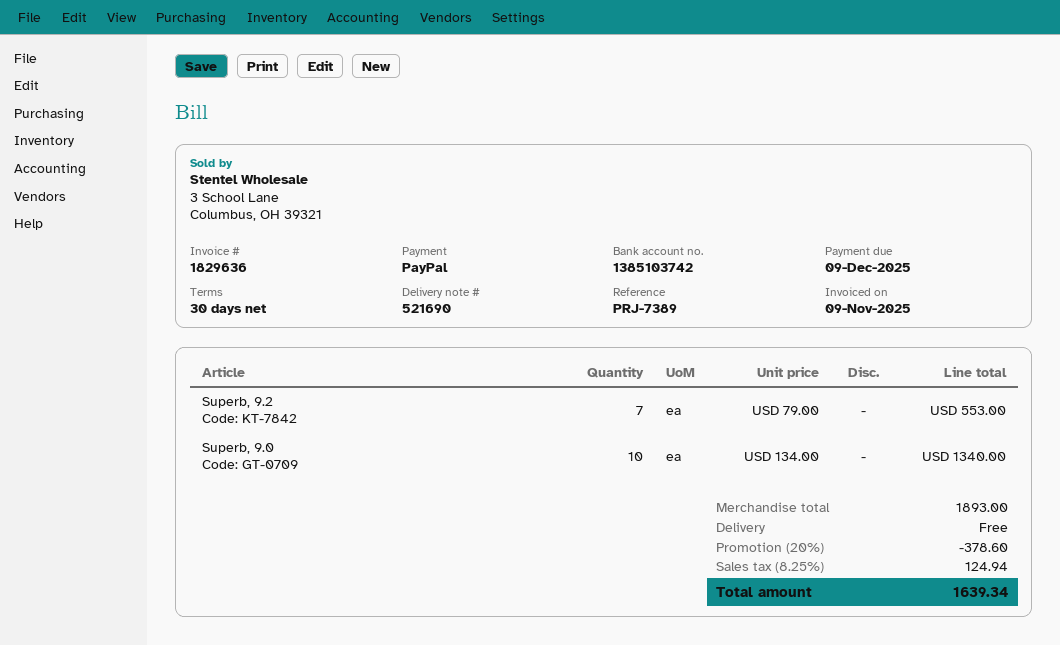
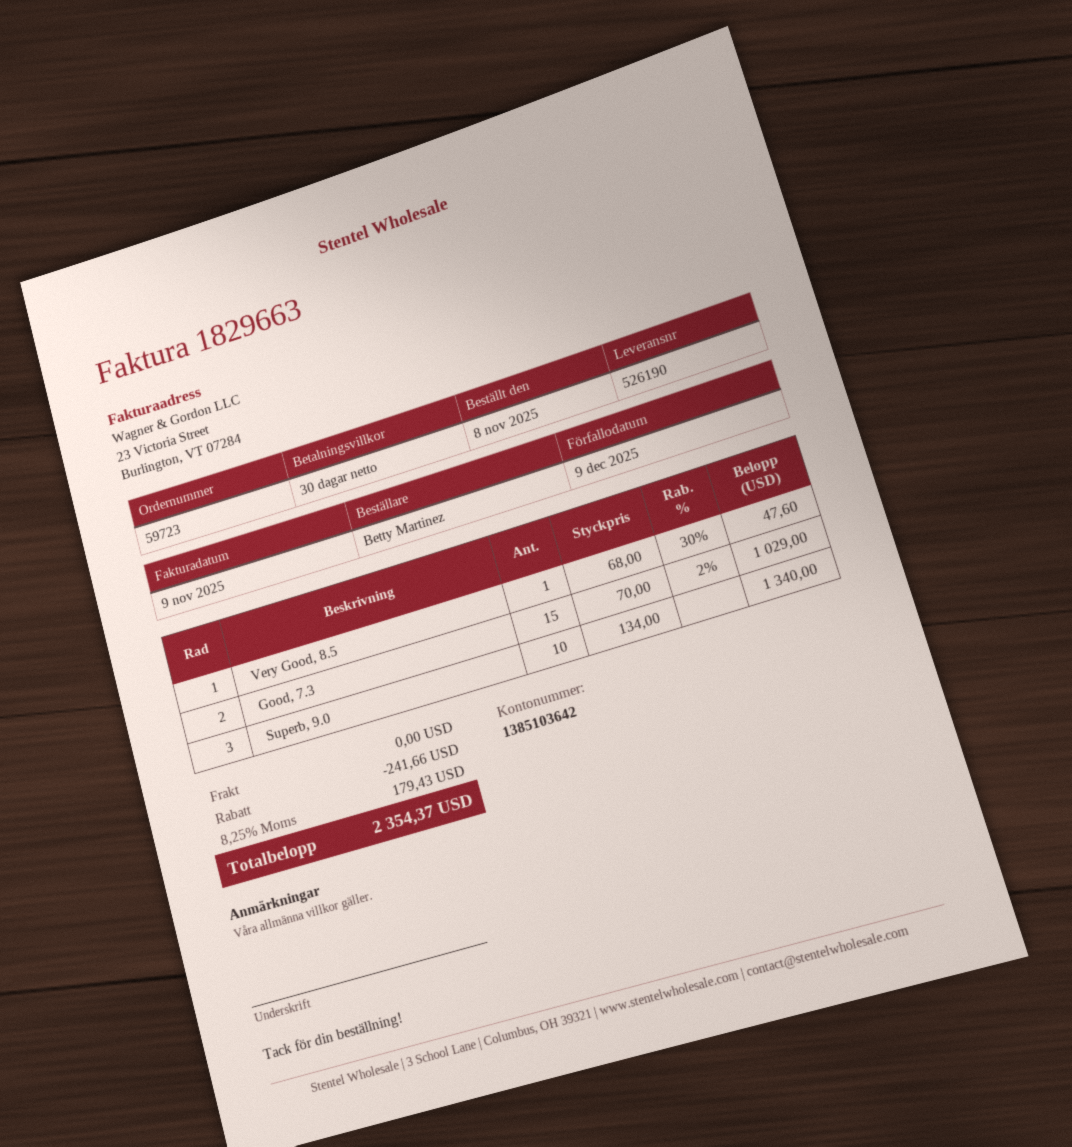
delivery note number: 521690 -> 526190
invoice number: 1829636 -> 1829663
bank account: 1385103742 -> 1385103642
Superb, 9.2: 7 x 79.00 = 553.00 -> none
Very Good, 8.5: none -> 1 x 68.00 - 30% = 47.60
Good, 7.3: none -> 15 x 70.00 - 2% = 1029.00
discount: 378.60 -> 241.66
tax: 8.25% = 124.94 -> 8.25% = 179.43
total: 1639.34 -> 2354.37

